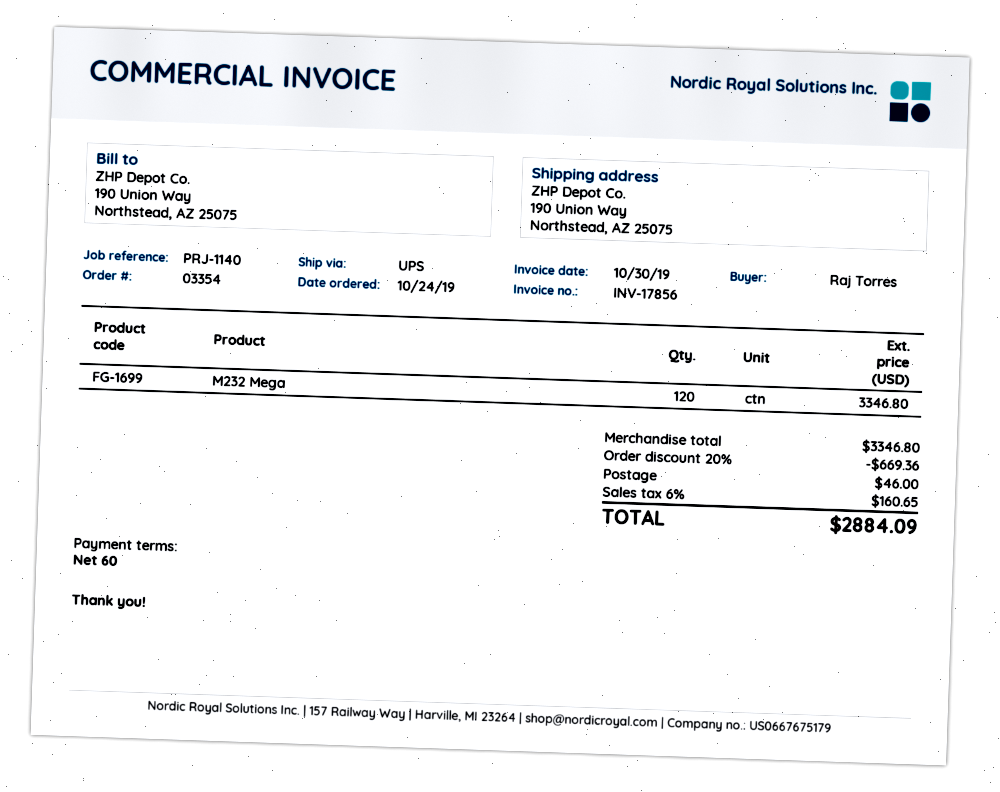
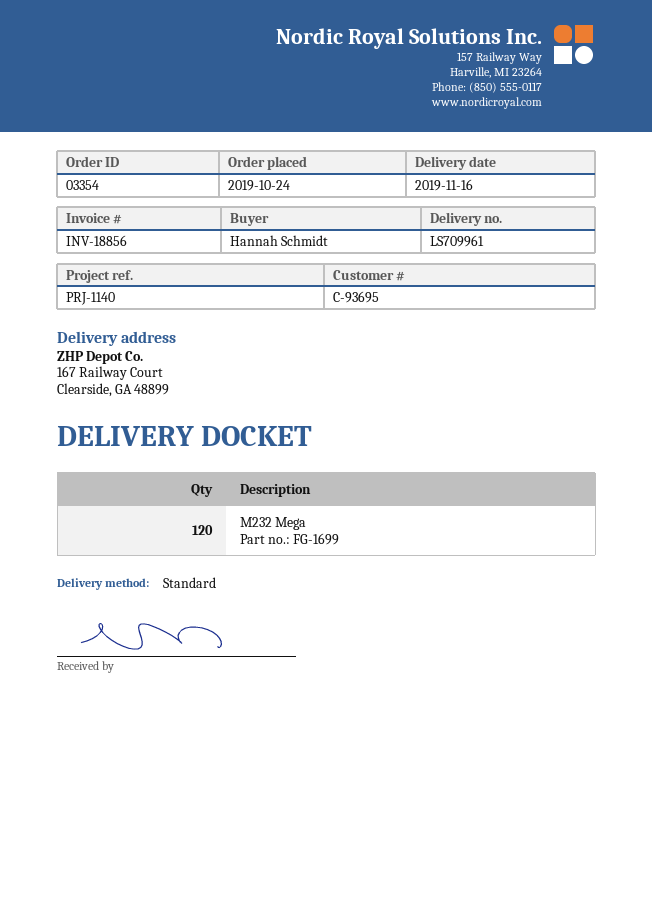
invoice number: INV-17856 -> INV-18856
ordered by: Raj Torres -> Hannah Schmidt
shipping method: UPS -> standard
ship to: 190 Union Way, Northstead, AZ 25075 -> 167 Railway Court, Clearside, GA 48899

